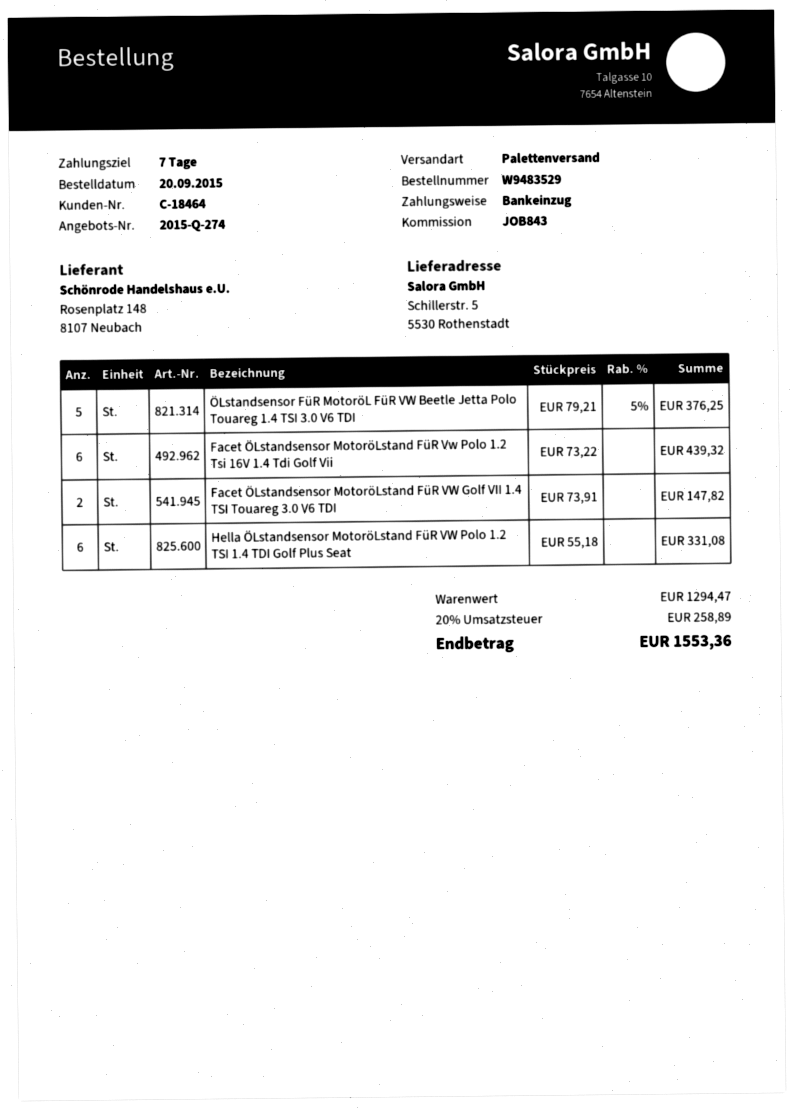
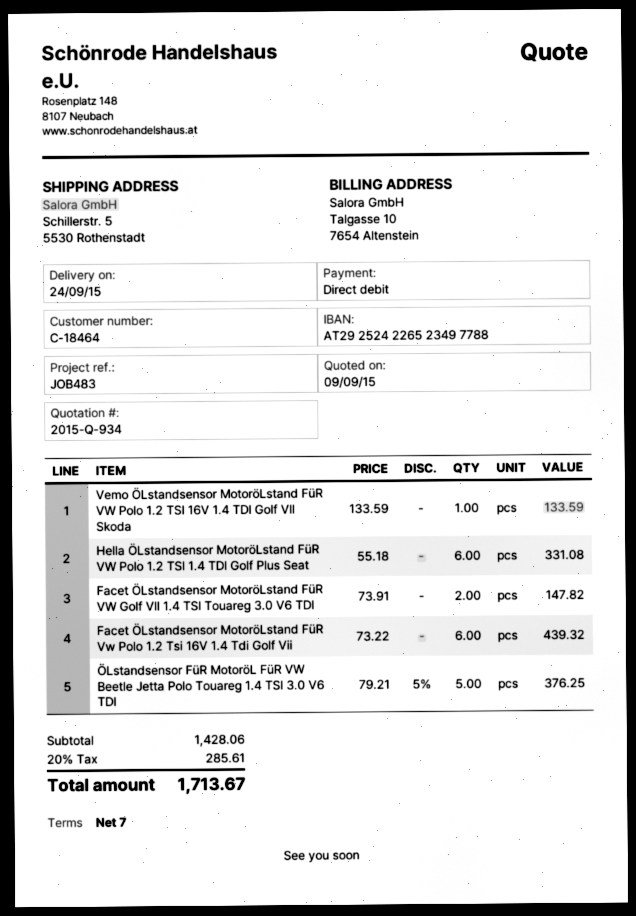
quote number: 2015-Q-274 -> 2015-Q-934
reference: JOB843 -> JOB483
Vemo ÖLstandsensor MotoröLstand FüR VW Polo 1.2 TSI 16V 1.4 TDI Golf VII Skoda: none -> 1 x 133.59 = 133.59
subtotal: 1294.47 -> 1428.06
tax: 20% = 258.89 -> 20% = 285.61
total: 1553.36 -> 1713.67

